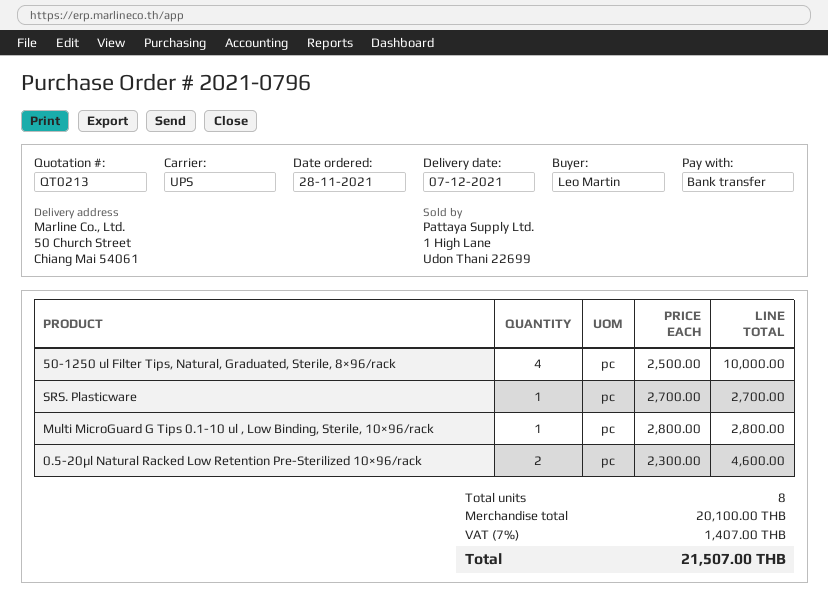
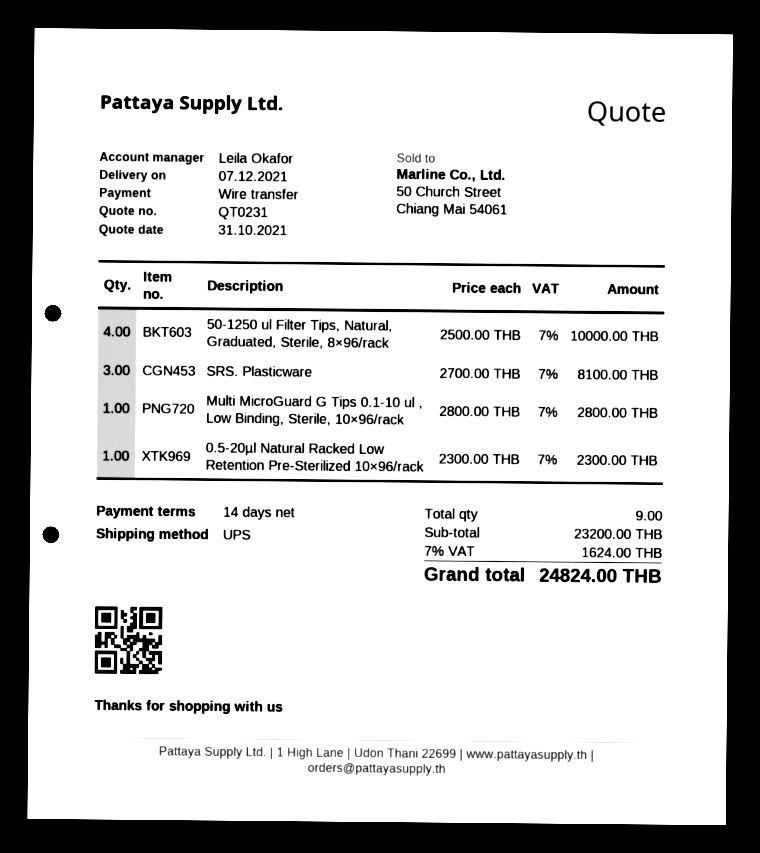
quote number: QT0213 -> QT0231
SRS. Plasticware: 1 x 2700.00 = 2700.00 -> 3 x 2700.00 = 8100.00
0.5-20µl Natural Racked Low Retention Pre-Sterilized 10×96/rack: 2 x 2300.00 = 4600.00 -> 1 x 2300.00 = 2300.00
total quantity: 8 -> 9
subtotal: 20100.00 -> 23200.00
tax: 7% = 1407.00 -> 7% = 1624.00
total: 21507.00 -> 24824.00

